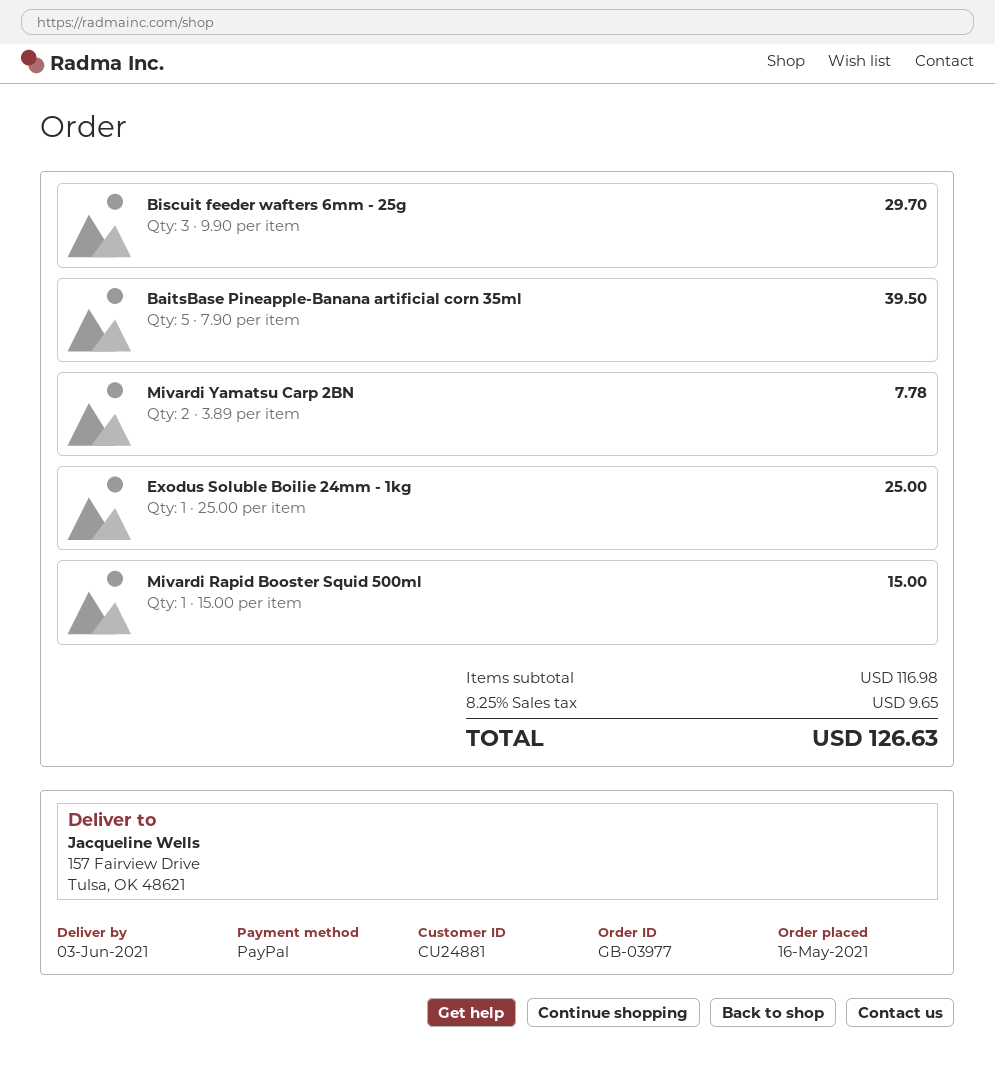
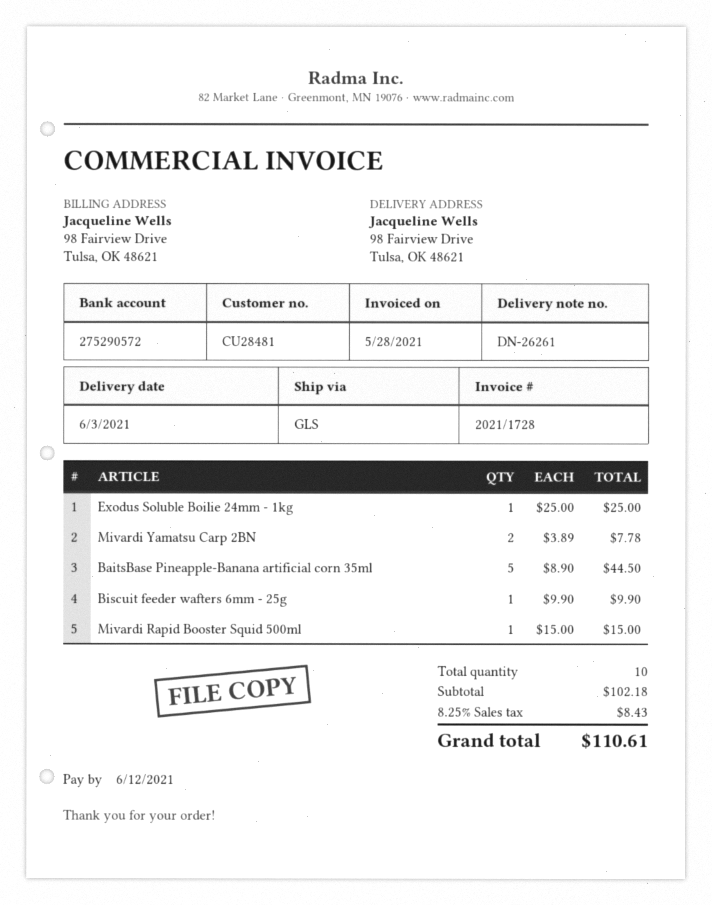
customer number: CU24881 -> CU28481
ship to: 157 Fairview Drive, Tulsa, OK 48621 -> 98 Fairview Drive, Tulsa, OK 48621
Biscuit feeder wafters 6mm - 25g: 3 x 9.90 = 29.70 -> 1 x 9.90 = 9.90
BaitsBase Pineapple-Banana artificial corn 35ml: 5 x 7.90 = 39.50 -> 5 x 8.90 = 44.50
subtotal: 116.98 -> 102.18
tax: 8.25% = 9.65 -> 8.25% = 8.43
total: 126.63 -> 110.61

